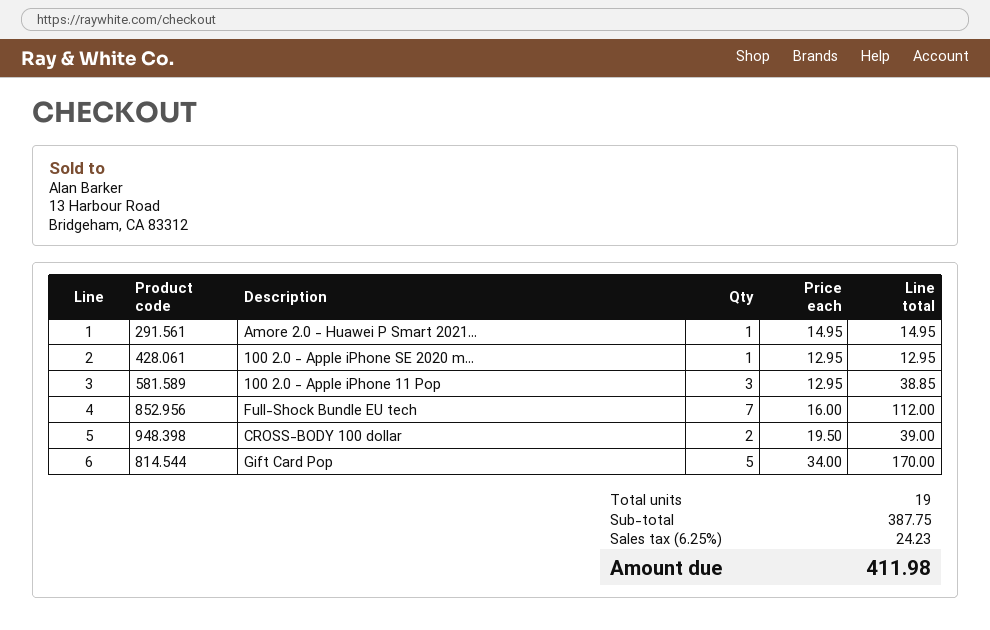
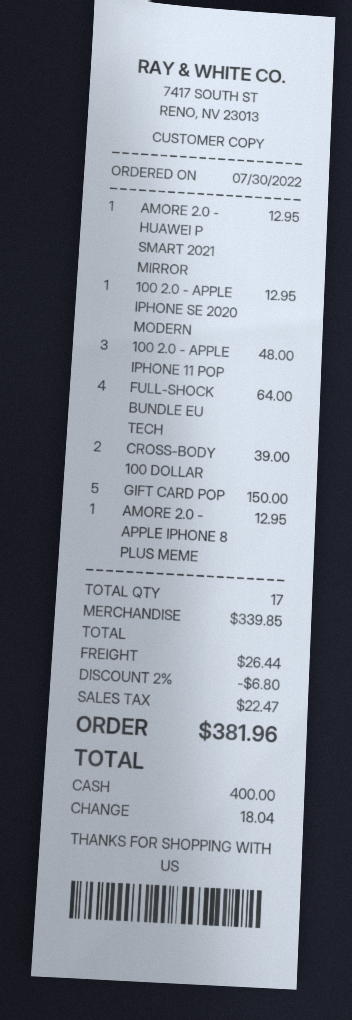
Amore 2.0 - Huawei P Smart 2021...: 1 for 14.95 -> 1 for 12.95
100 2.0 - Apple iPhone 11 Pop: 3 for 38.85 -> 3 for 48.00
Full-Shock Bundle EU tech: 7 for 112.00 -> 4 for 64.00
Gift Card Pop: 5 for 170.00 -> 5 for 150.00
AMORE 2.0 - APPLE IPHONE 8 PLUS MEME: none -> 1 for 12.95
total quantity: 19 -> 17
subtotal: 387.75 -> 339.85
discount: none -> 2% = 6.80
shipping: none -> 26.44
tax: 24.23 -> 22.47
total: 411.98 -> 381.96

